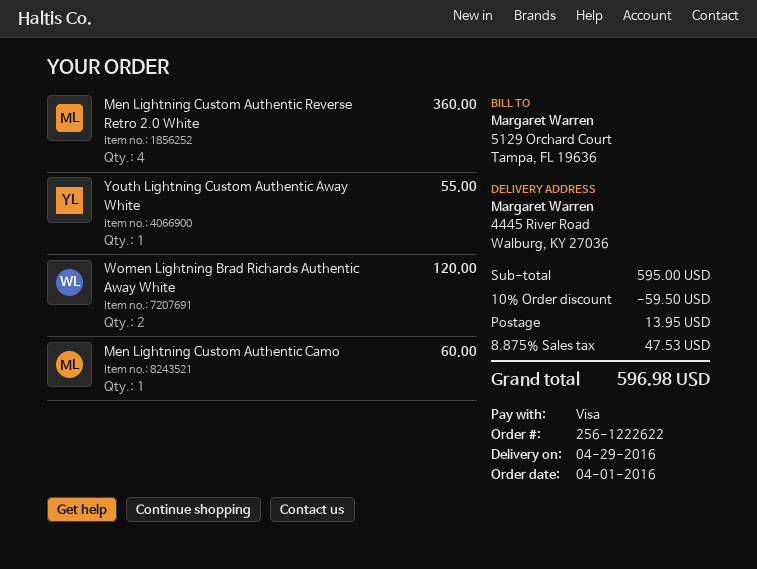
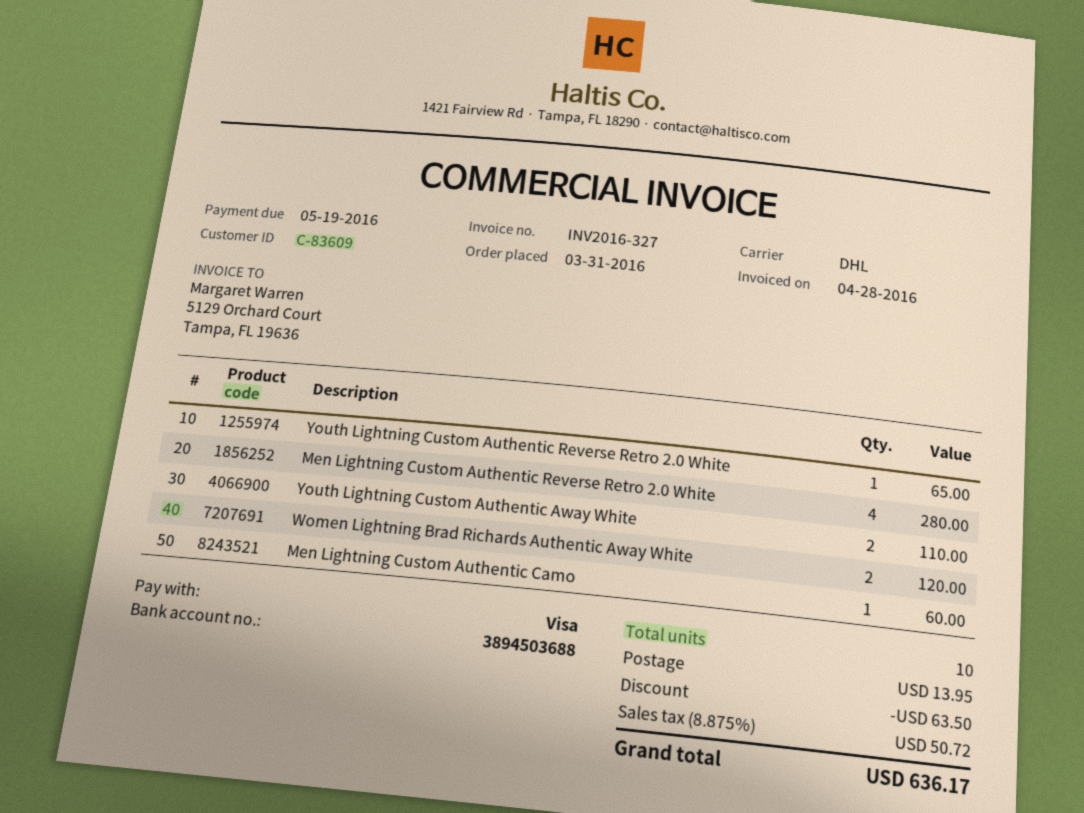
order date: 2016-04-01 -> 2016-03-31
Men Lightning Custom Authentic Reverse Retro 2.0 White: 4 for 360.00 -> 4 for 280.00
Youth Lightning Custom Authentic Away White: 1 for 55.00 -> 2 for 110.00
Youth Lightning Custom Authentic Reverse Retro 2.0 White: none -> 1 for 65.00
discount: 59.50 -> 63.50
tax: 8.875% = 47.53 -> 8.875% = 50.72
total: 596.98 -> 636.17

